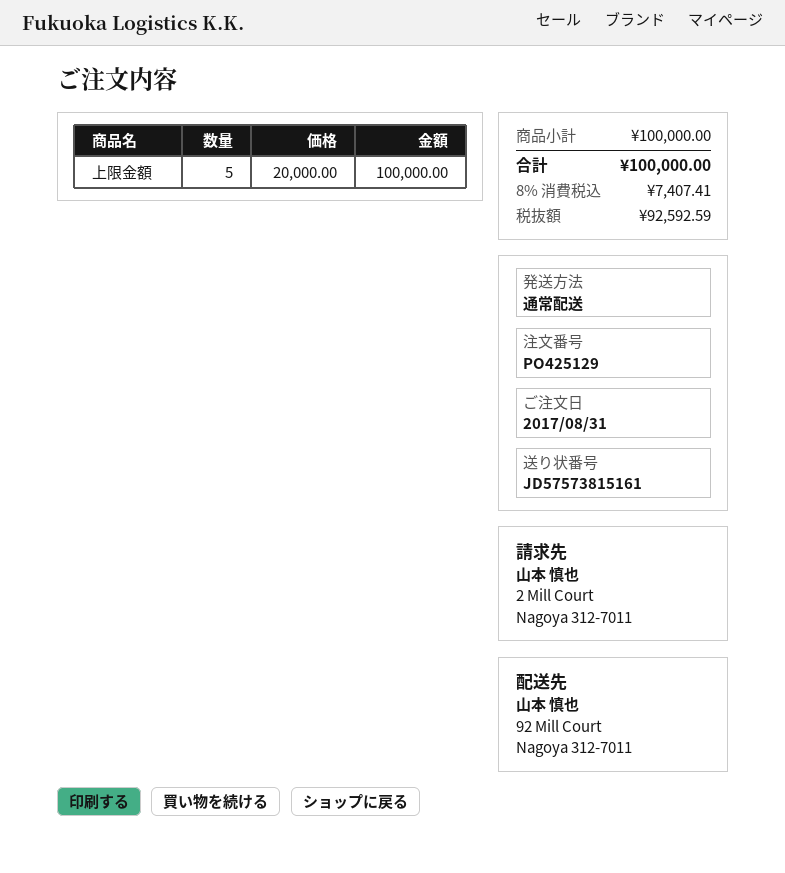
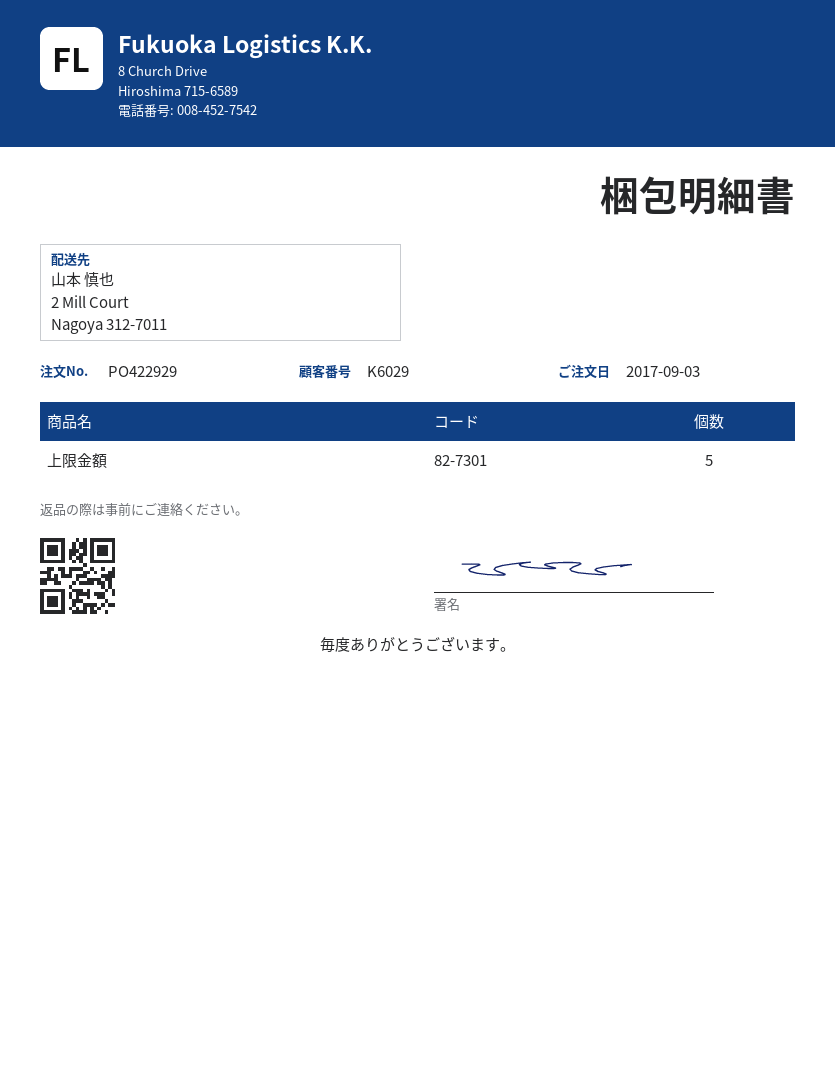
order number: PO425129 -> PO422929
order date: 2017-08-31 -> 2017-09-03
ship to: 92 Mill Court, Nagoya 312-7011 -> 2 Mill Court, Nagoya 312-7011

